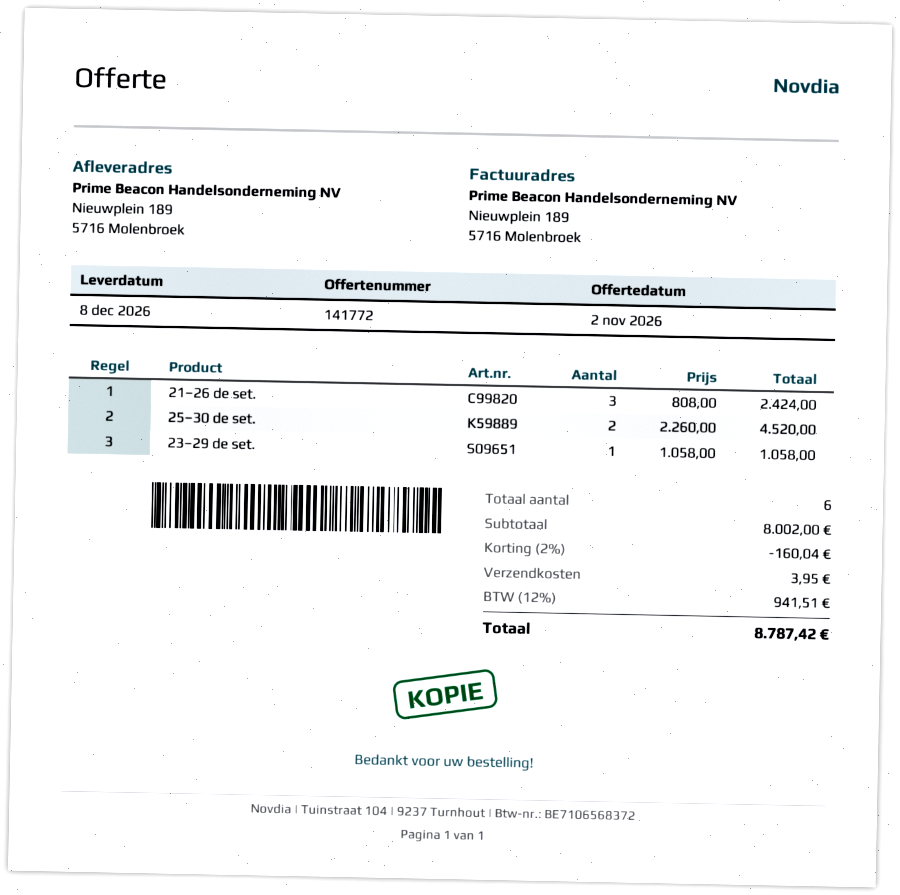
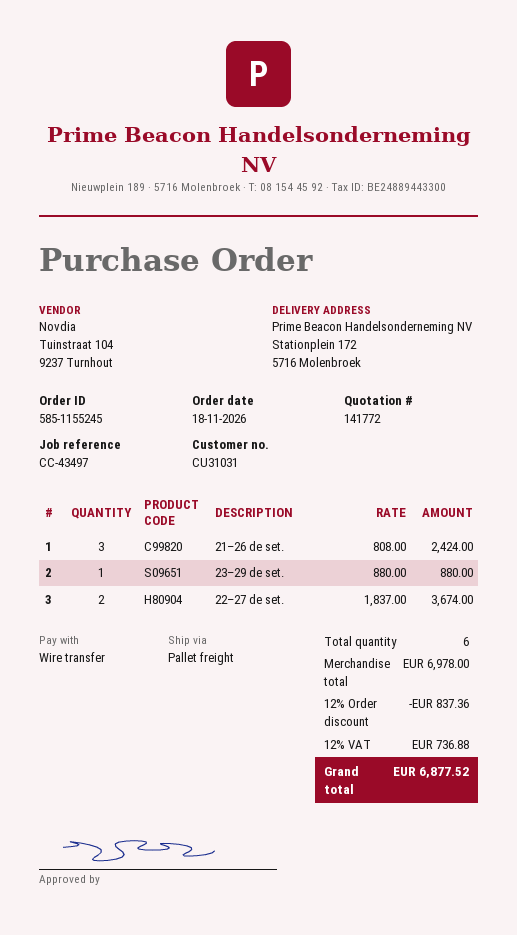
ship to: Nieuwplein 189, 5716 Molenbroek -> Stationplein 172, 5716 Molenbroek
25–30 de set.: 2 x 2260.00 = 4520.00 -> none
23–29 de set.: 1 x 1058.00 = 1058.00 -> 1 x 880.00 = 880.00
22–27 de set.: none -> 2 x 1837.00 = 3674.00
subtotal: 8002.00 -> 6978.00
discount: 2% = 160.04 -> 12% = 837.36
shipping: 3.95 -> none
tax: 12% = 941.51 -> 12% = 736.88
total: 8787.42 -> 6877.52

